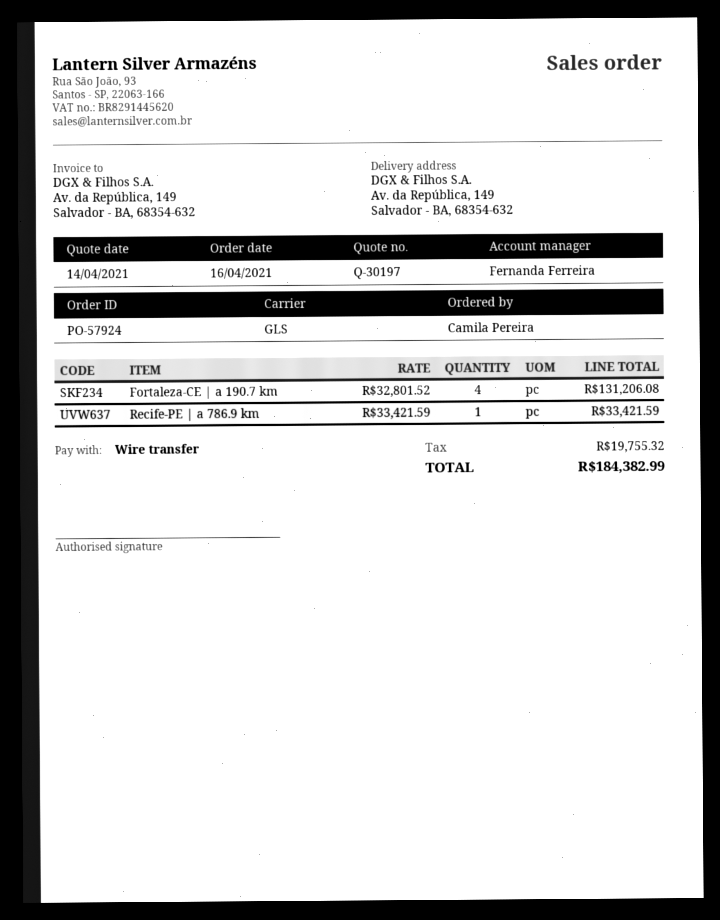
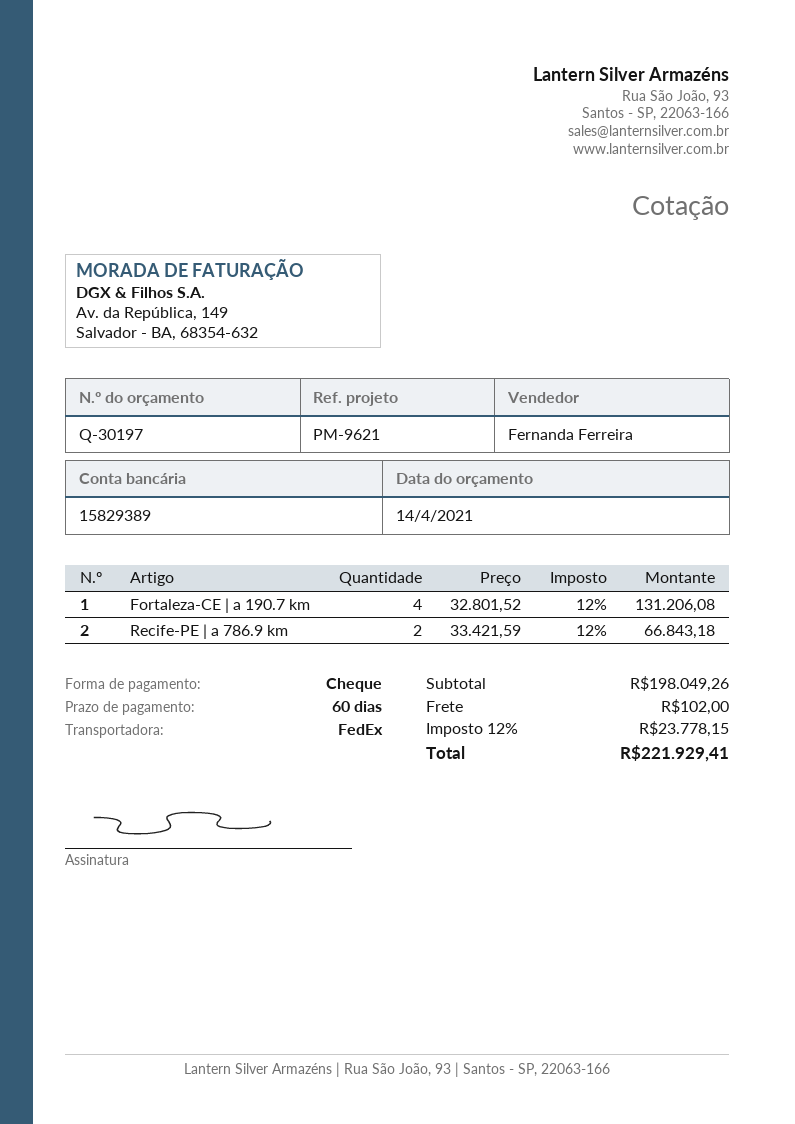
payment method: bank transfer -> cheque
shipping method: GLS -> FedEx
Recife-PE | a 786.9 km: 1 x 33421.59 = 33421.59 -> 2 x 33421.59 = 66843.18
shipping: none -> 102.00
tax: 19755.32 -> 23778.15
total: 184382.99 -> 221929.41

